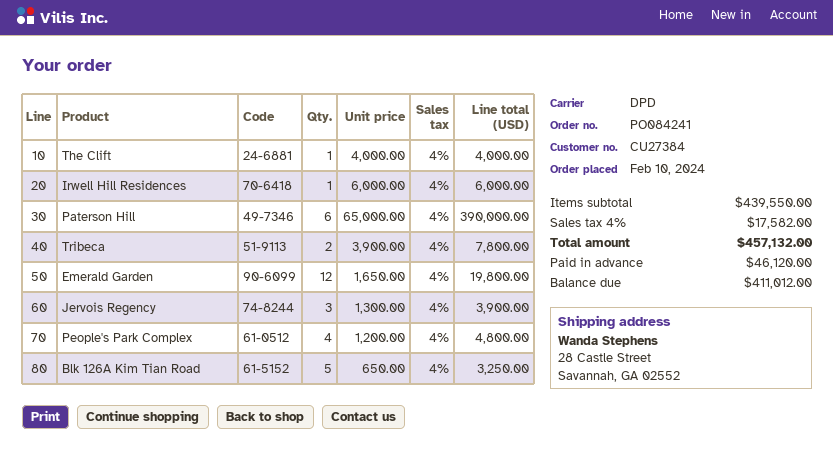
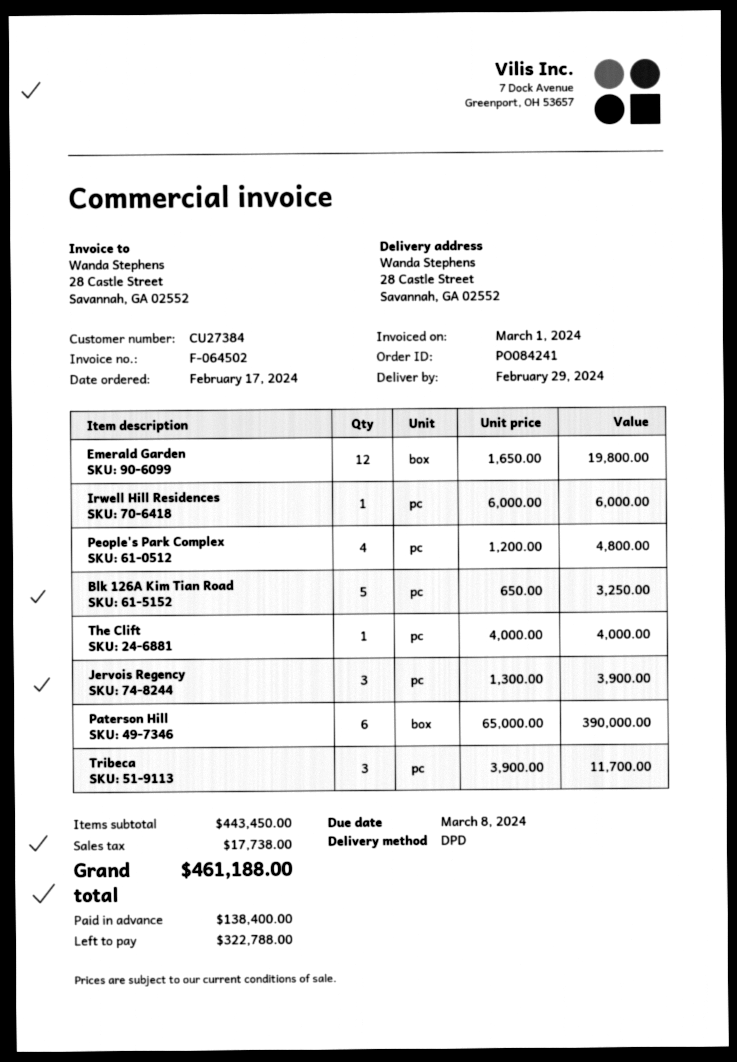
order date: 2024-02-10 -> 2024-02-17
Tribeca: 2 x 3900.00 = 7800.00 -> 3 x 3900.00 = 11700.00
subtotal: 439550.00 -> 443450.00
tax: 17582.00 -> 17738.00
total: 457132.00 -> 461188.00
deposit: 46120.00 -> 138400.00
balance: 411012.00 -> 322788.00

